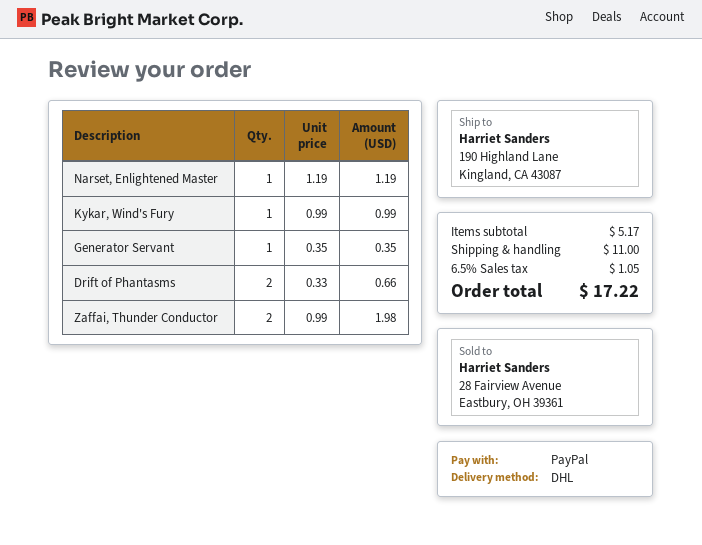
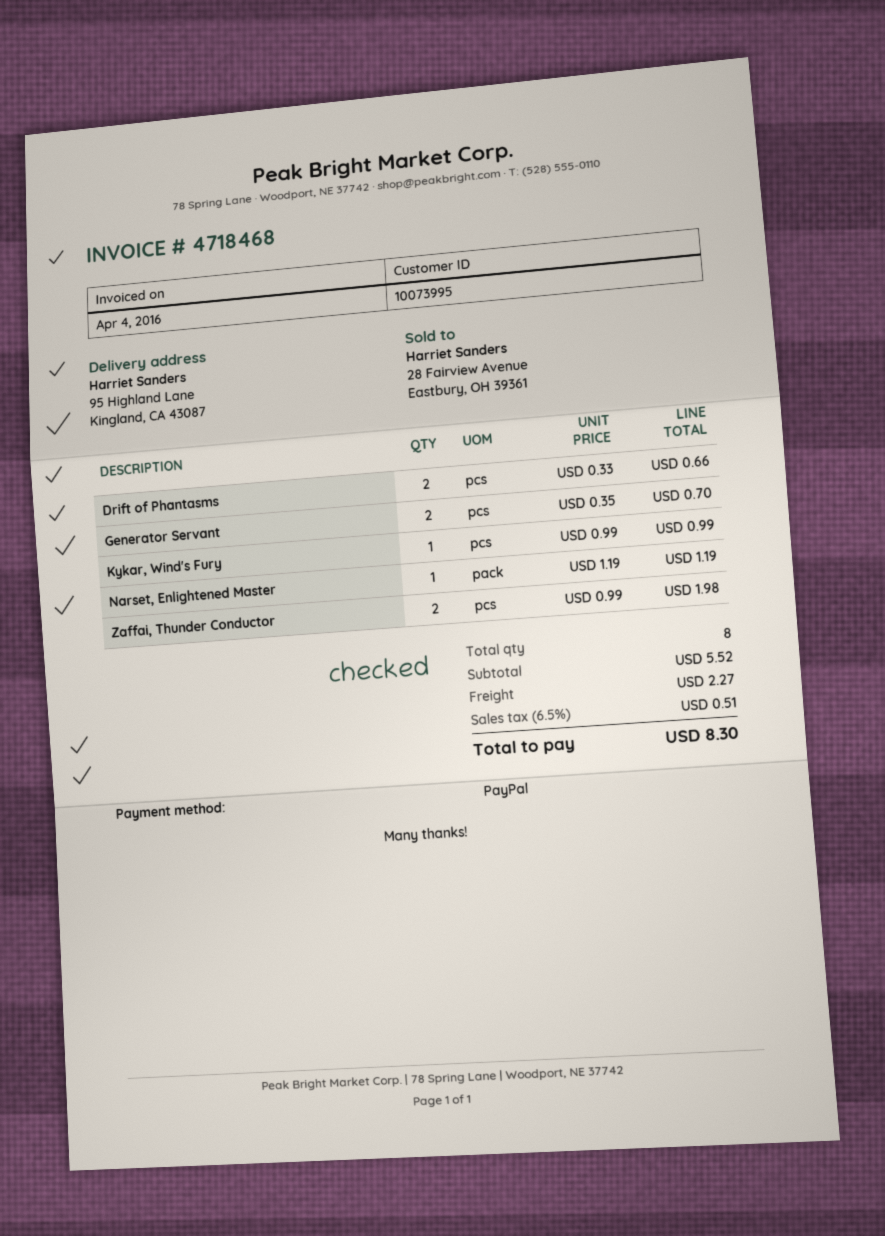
ship to: 190 Highland Lane, Kingland, CA 43087 -> 95 Highland Lane, Kingland, CA 43087
Generator Servant: 1 x 0.35 = 0.35 -> 2 x 0.35 = 0.70
subtotal: 5.17 -> 5.52
shipping: 11.00 -> 2.27
tax: 6.5% = 1.05 -> 6.5% = 0.51
total: 17.22 -> 8.30

